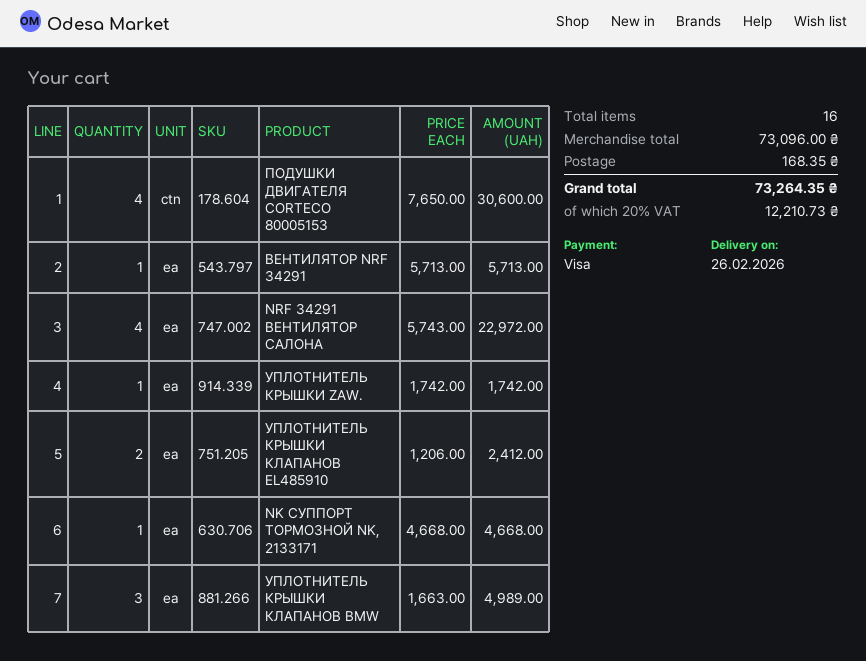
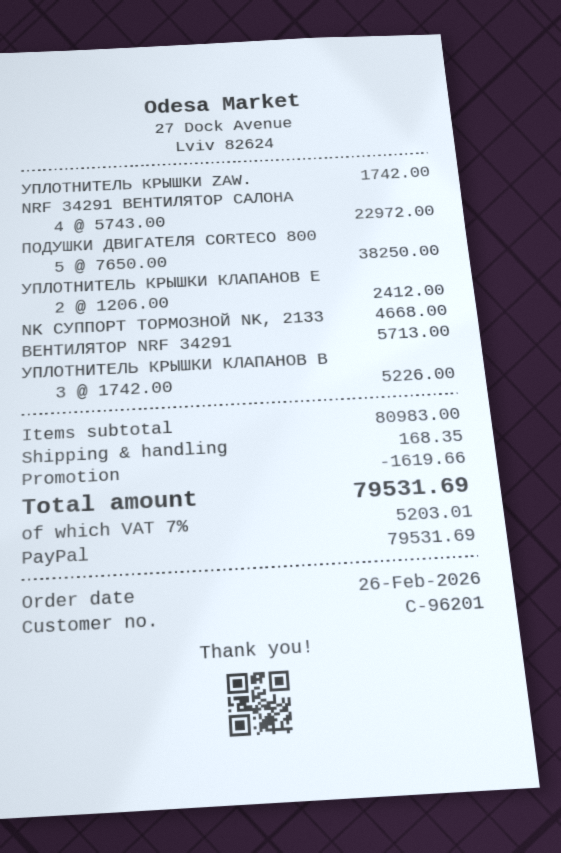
payment method: Visa -> PayPal
ПОДУШКИ ДВИГАТЕЛЯ CORTECO 80005153: 4 x 7650.00 = 30600.00 -> 5 x 7650.00 = 38250.00
УПЛОТНИТЕЛЬ КРЫШКИ КЛАПАНОВ BMW: 3 x 1663.00 = 4989.00 -> 3 x 1742.00 = 5226.00
subtotal: 73096.00 -> 80983.00
discount: none -> 1619.66
tax: 20% = 12210.73 -> 7% = 5203.01
total: 73264.35 -> 79531.69

